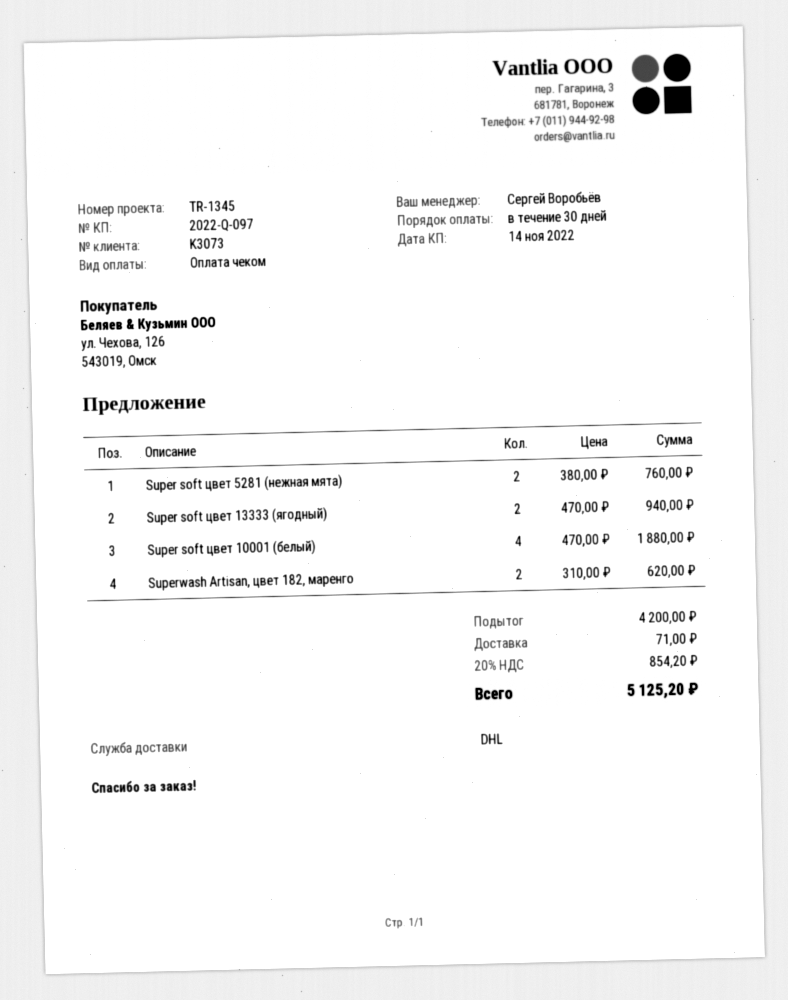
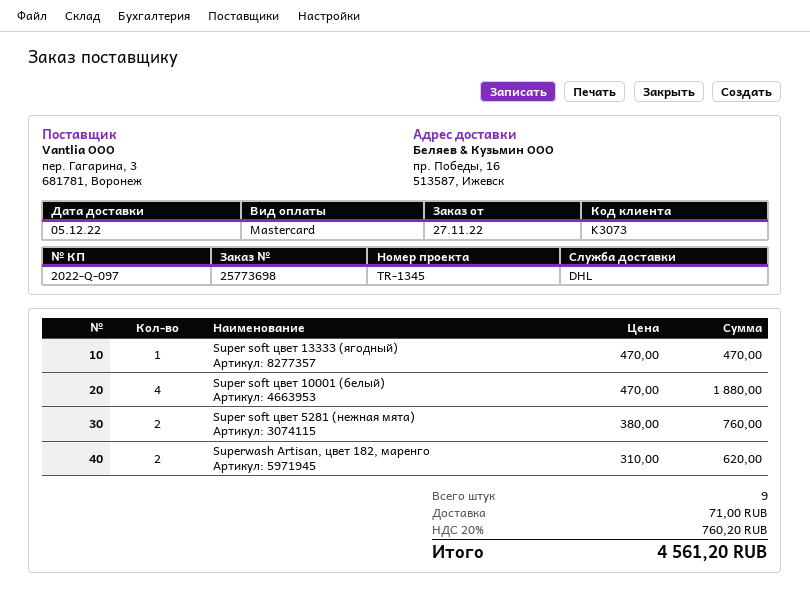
payment method: cheque -> Mastercard
Super soft цвет 13333 (ягодный): 2 x 470.00 = 940.00 -> 1 x 470.00 = 470.00
tax: 20% = 854.20 -> 20% = 760.20
total: 5125.20 -> 4561.20

